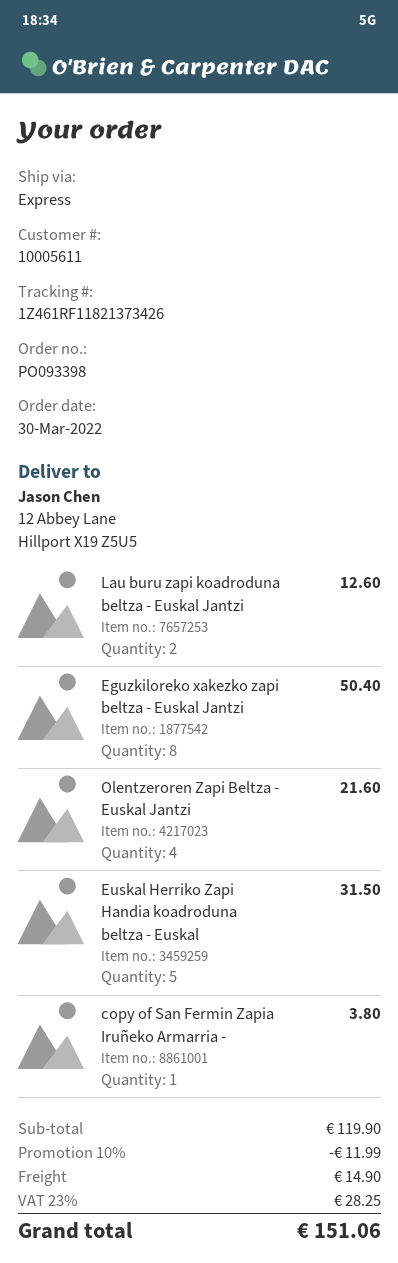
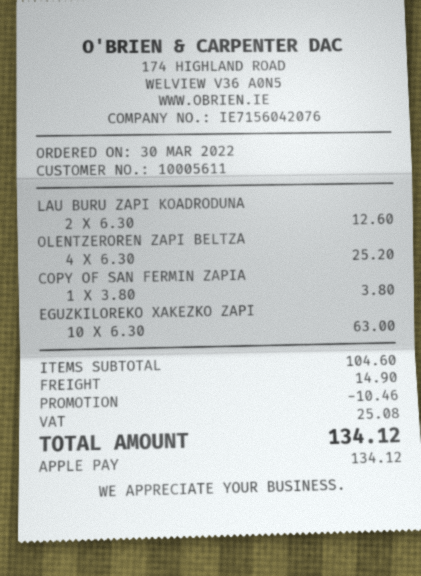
Eguzkiloreko xakezko zapi beltza - Euskal Jantzi: 8 for 50.40 -> 10 for 63.00
Olentzeroren Zapi Beltza - Euskal Jantzi: 4 for 21.60 -> 4 for 25.20
Euskal Herriko Zapi Handia koadroduna beltza - Euskal: 5 for 31.50 -> none
subtotal: 119.90 -> 104.60
discount: 11.99 -> 10.46
tax: 28.25 -> 25.08
total: 151.06 -> 134.12

